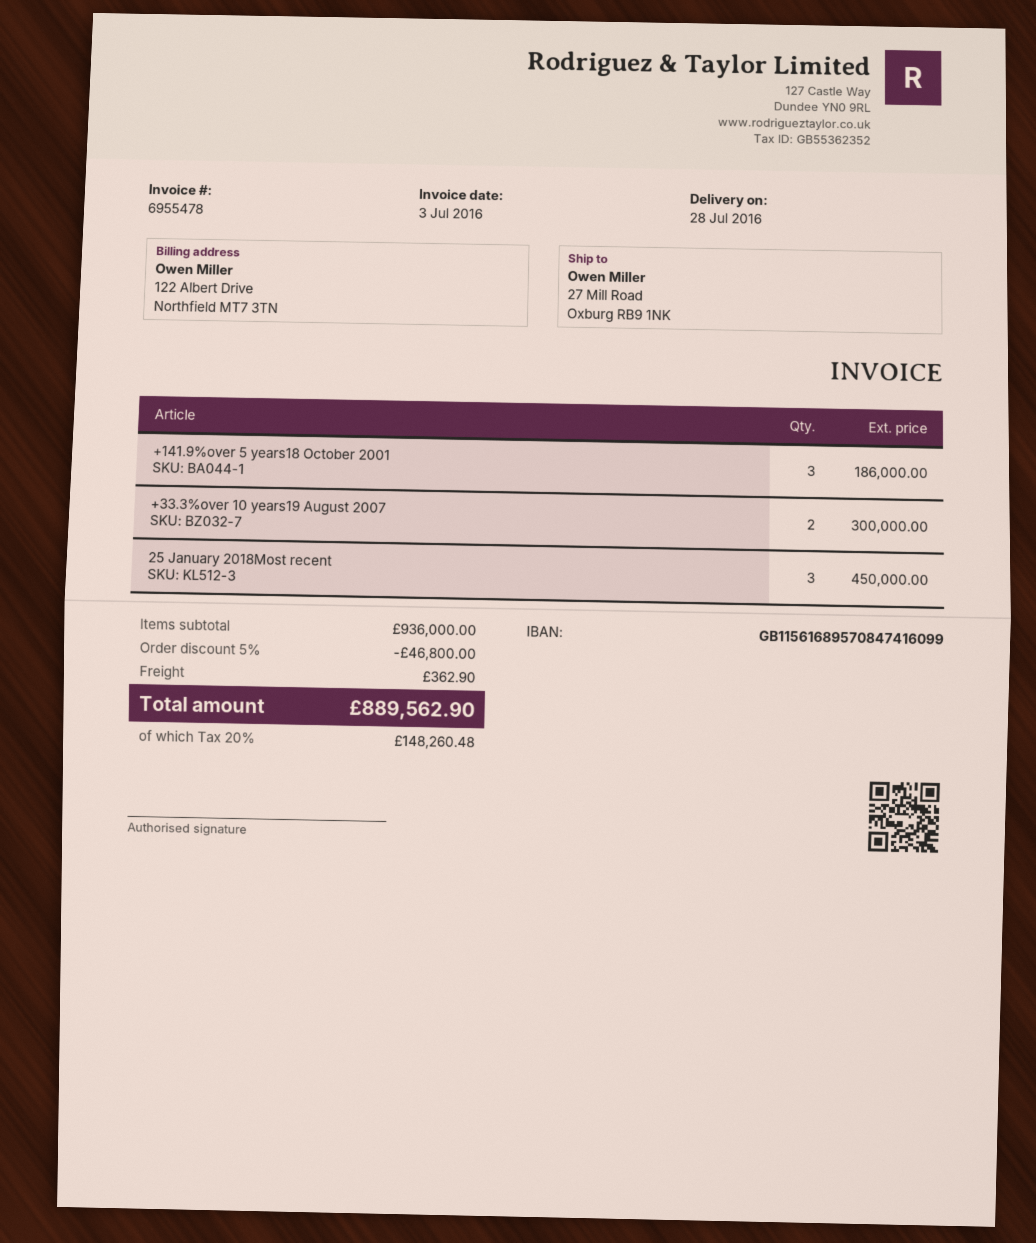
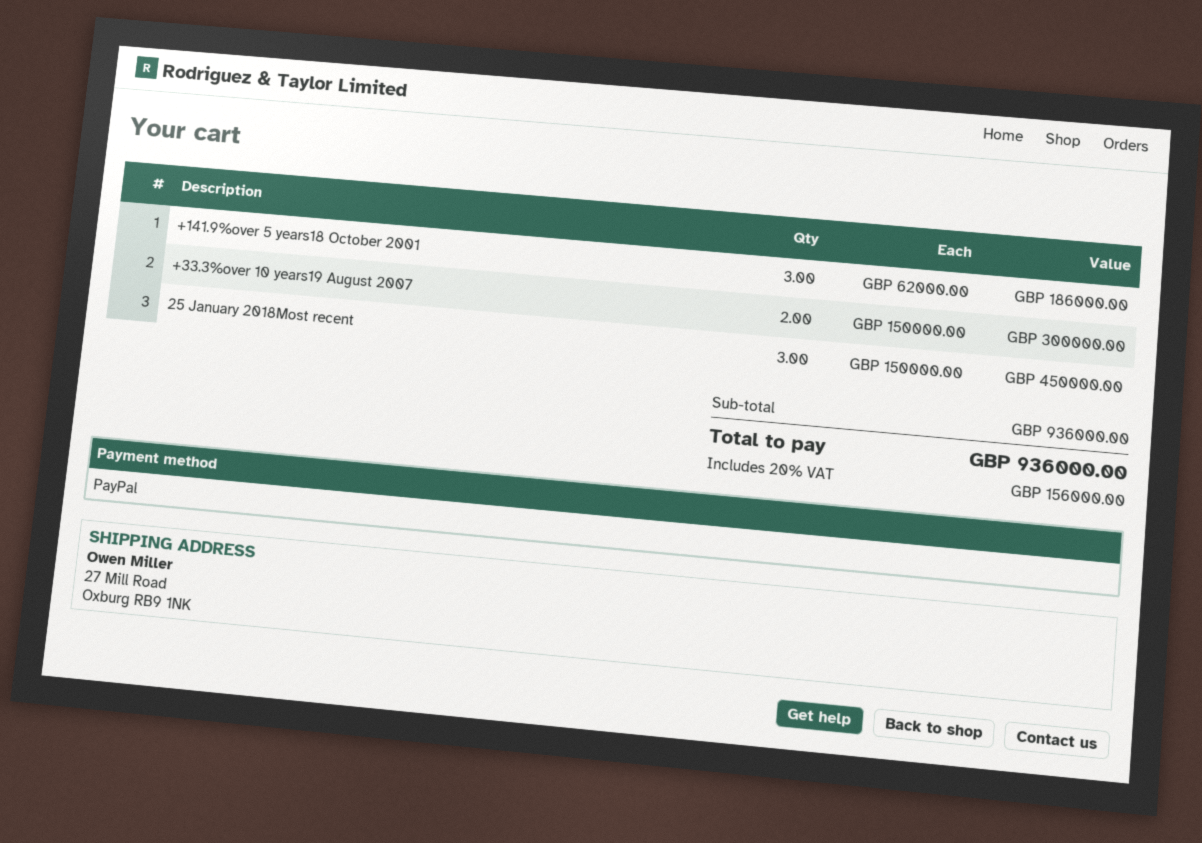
discount: 5% = 46800.00 -> none
shipping: 362.90 -> none
tax: 20% = 148260.48 -> 20% = 156000.00
total: 889562.90 -> 936000.00

